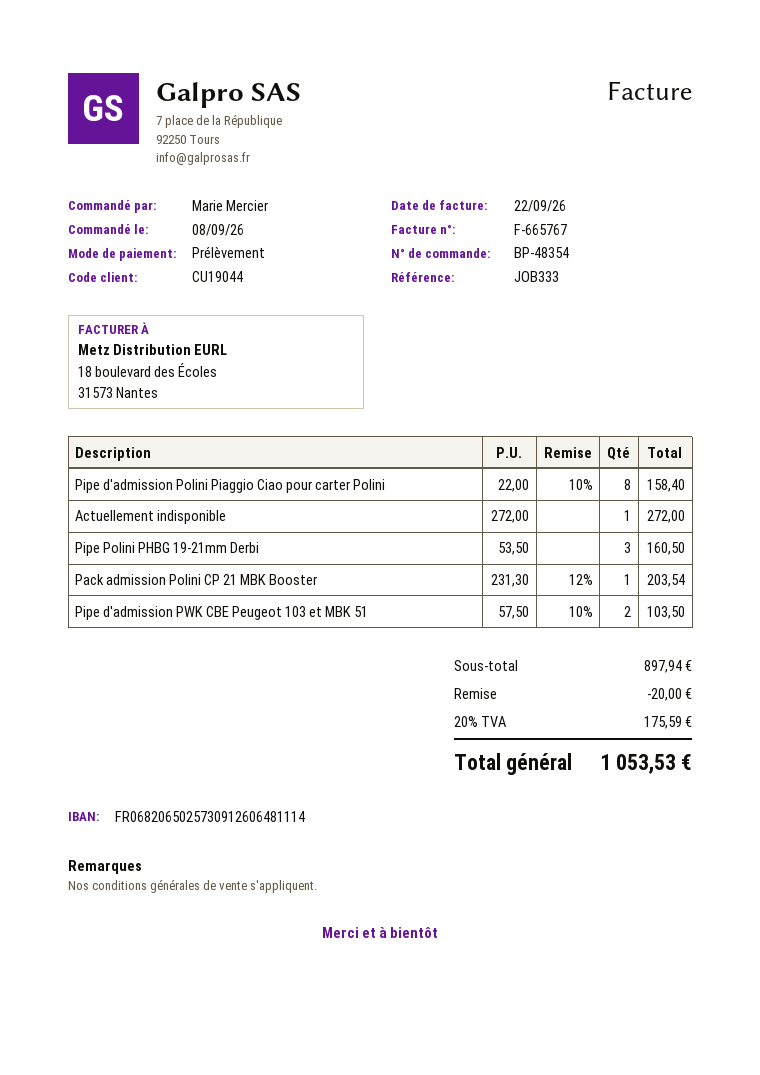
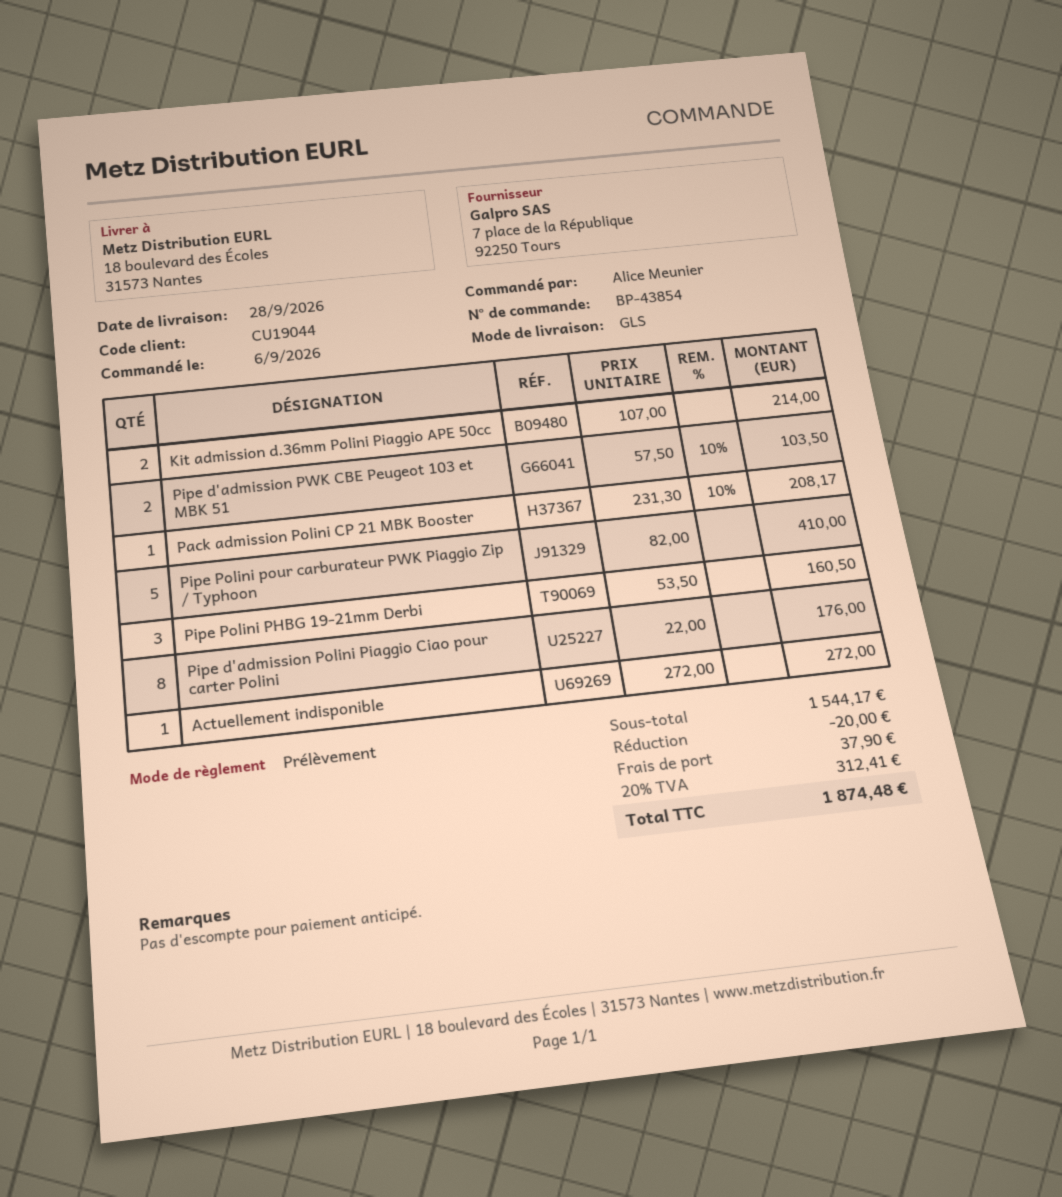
order number: BP-48354 -> BP-43854
order date: 2026-09-08 -> 2026-09-06
ordered by: Marie Mercier -> Alice Meunier
Pipe d'admission Polini Piaggio Ciao pour carter Polini: 8 x 22.00 - 10% = 158.40 -> 8 x 22.00 = 176.00
Pack admission Polini CP 21 MBK Booster: 1 x 231.30 - 12% = 203.54 -> 1 x 231.30 - 10% = 208.17
Kit admission d.36mm Polini Piaggio APE 50cc: none -> 2 x 107.00 = 214.00
Pipe Polini pour carburateur PWK Piaggio Zip / Typhoon: none -> 5 x 82.00 = 410.00
subtotal: 897.94 -> 1544.17
shipping: none -> 37.90
tax: 20% = 175.59 -> 20% = 312.41
total: 1053.53 -> 1874.48

